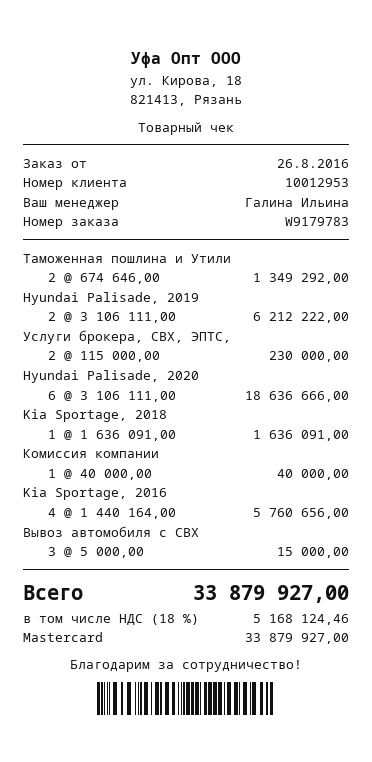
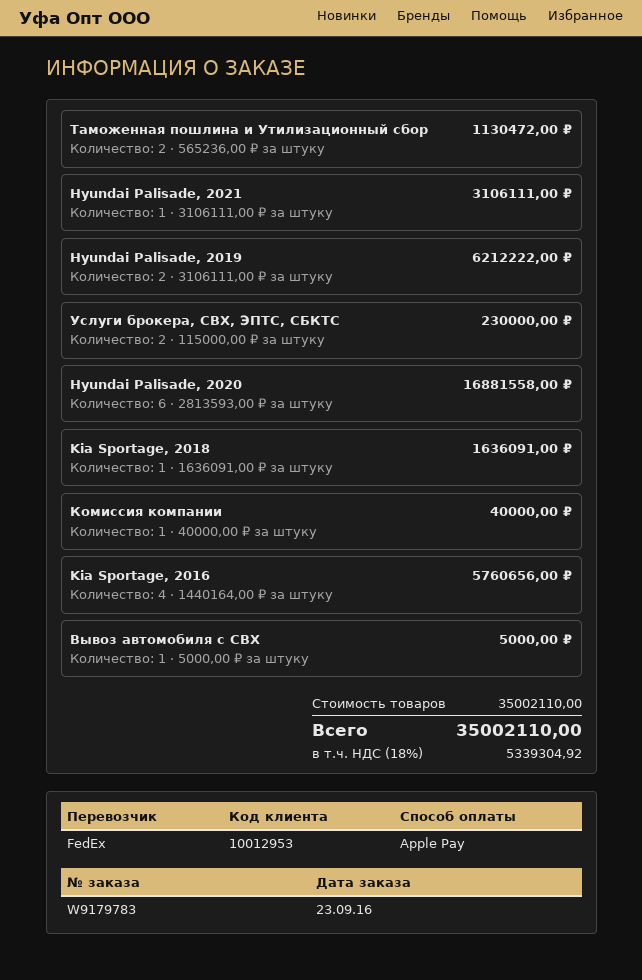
order date: 2016-08-26 -> 2016-09-23
payment method: Mastercard -> Apple Pay
Таможенная пошлина и Утили: 2 x 674646.00 = 1349292.00 -> 2 x 565236.00 = 1130472.00
Hyundai Palisade, 2020: 6 x 3106111.00 = 18636666.00 -> 6 x 2813593.00 = 16881558.00
Вывоз автомобиля с СВХ: 3 x 5000.00 = 15000.00 -> 1 x 5000.00 = 5000.00
Hyundai Palisade, 2021: none -> 1 x 3106111.00 = 3106111.00
tax: 18% = 5168124.46 -> 18% = 5339304.92
total: 33879927.00 -> 35002110.00

